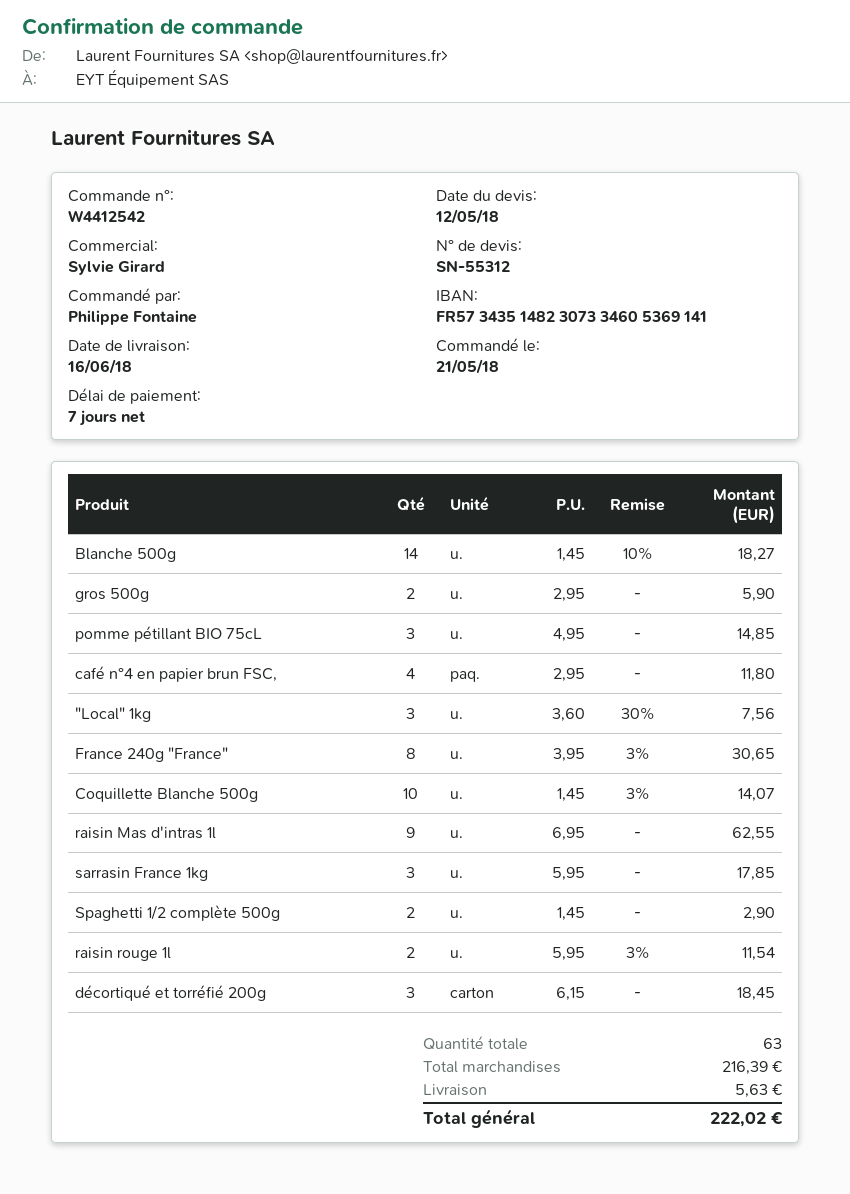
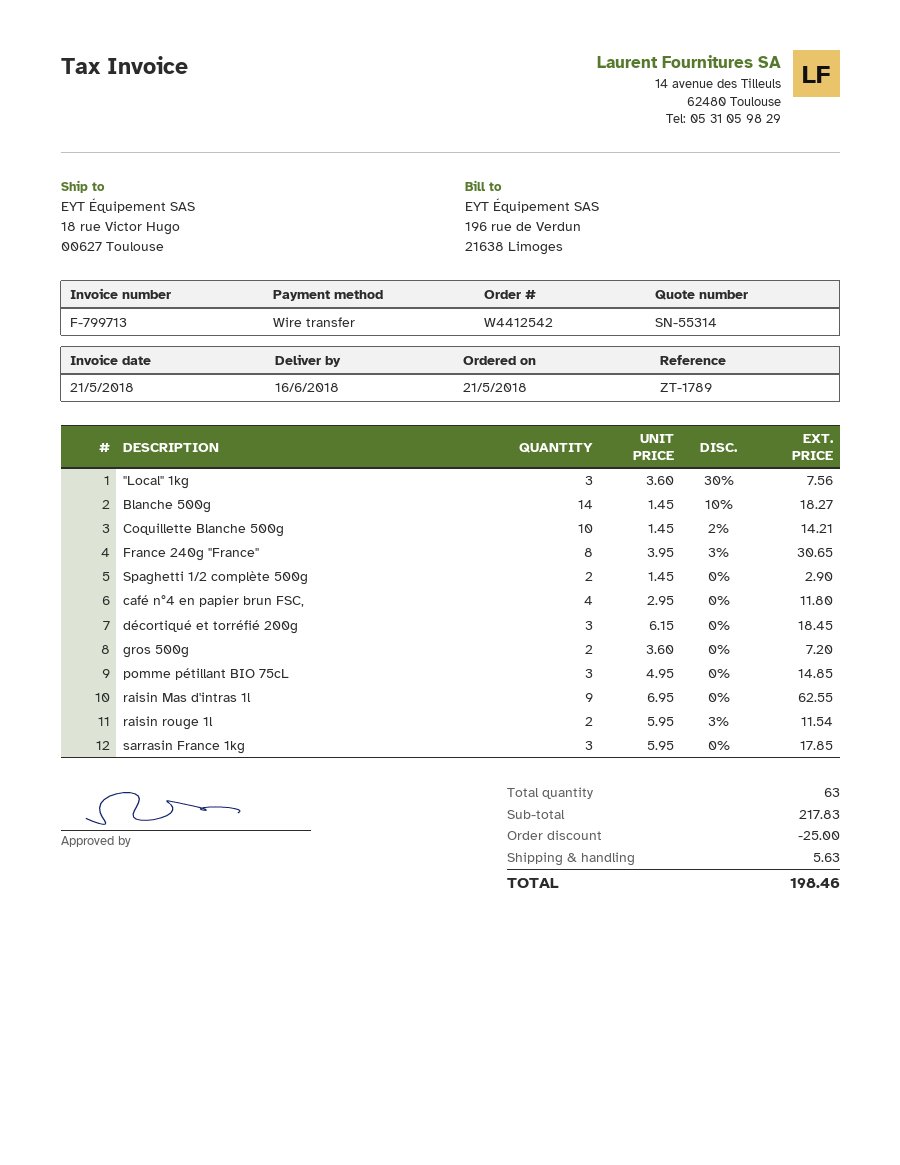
quote number: SN-55312 -> SN-55314
gros 500g: 2 x 2.95 = 5.90 -> 2 x 3.60 = 7.20
Coquillette Blanche 500g: 10 x 1.45 - 3% = 14.07 -> 10 x 1.45 - 2% = 14.21
subtotal: 216.39 -> 217.83
discount: none -> 25.00
total: 222.02 -> 198.46

